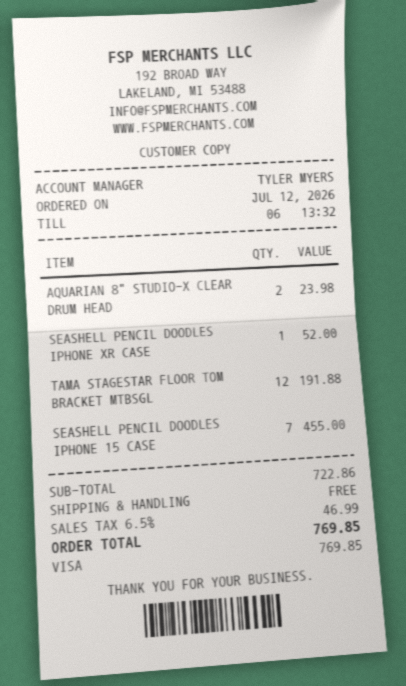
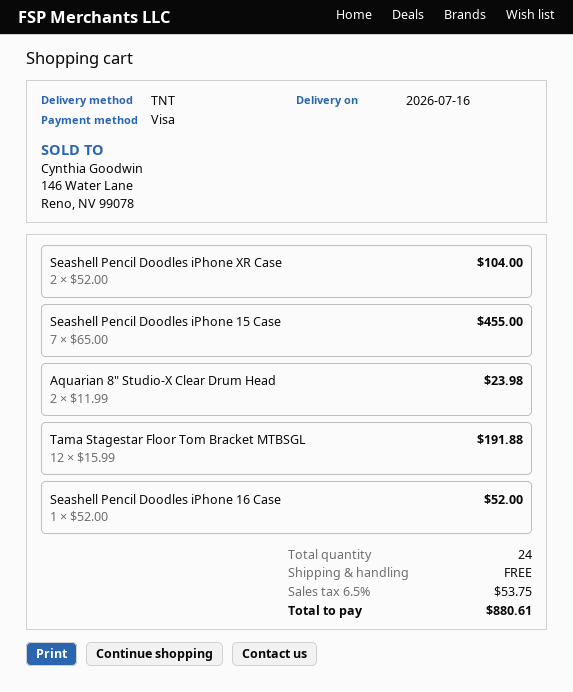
SEASHELL PENCIL DOODLES IPHONE XR CASE: 1 for 52.00 -> 2 for 104.00
Seashell Pencil Doodles iPhone 16 Case: none -> 1 for 52.00
tax: 6.5% = 46.99 -> 6.5% = 53.75
total: 769.85 -> 880.61

